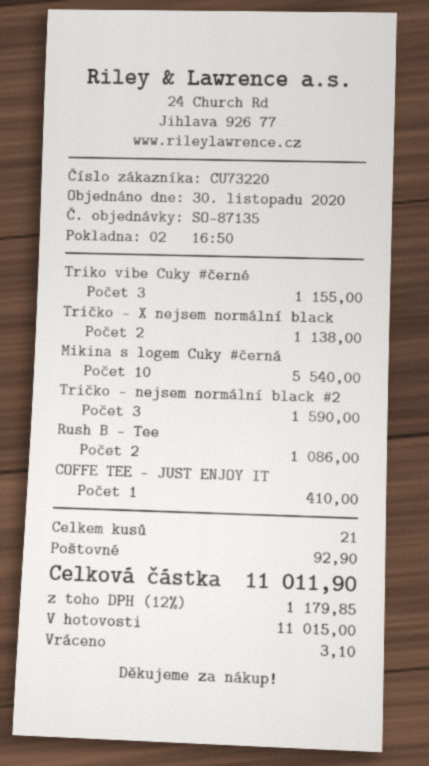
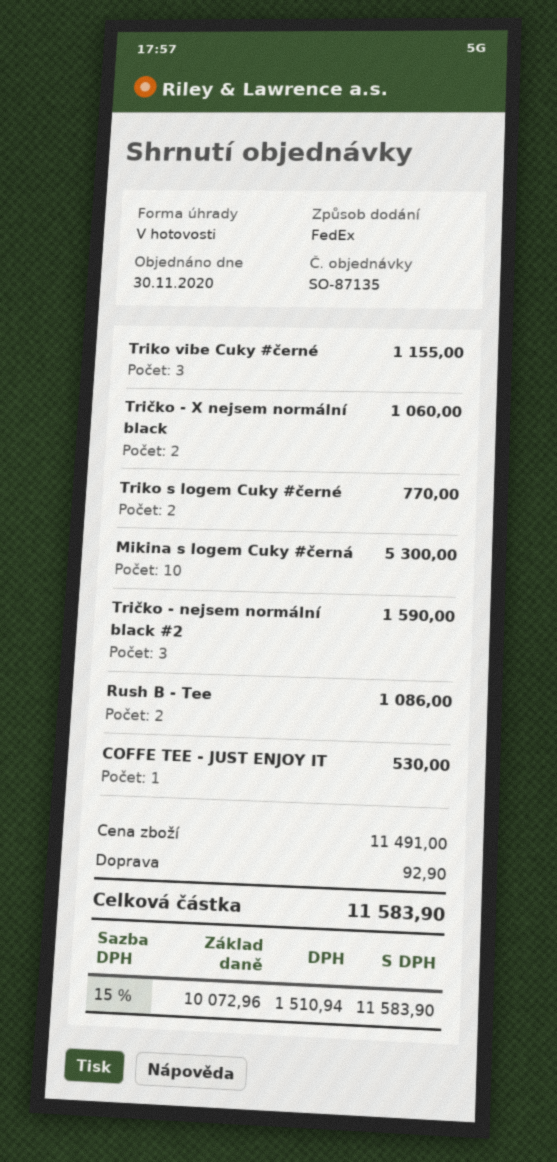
Tričko - X nejsem normální black: 2 for 1138.00 -> 2 for 1060.00
Mikina s logem Cuky #černá: 10 for 5540.00 -> 10 for 5300.00
COFFE TEE - JUST ENJOY IT: 1 for 410.00 -> 1 for 530.00
Triko s logem Cuky #černé: none -> 2 for 770.00
tax: 12% = 1179.85 -> 15% = 1510.94
total: 11011.90 -> 11583.90

